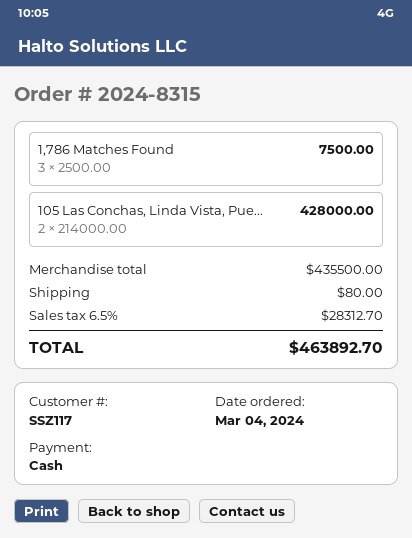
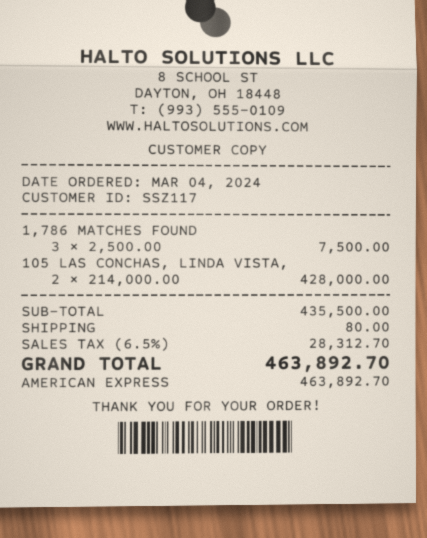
payment method: cash -> American Express

